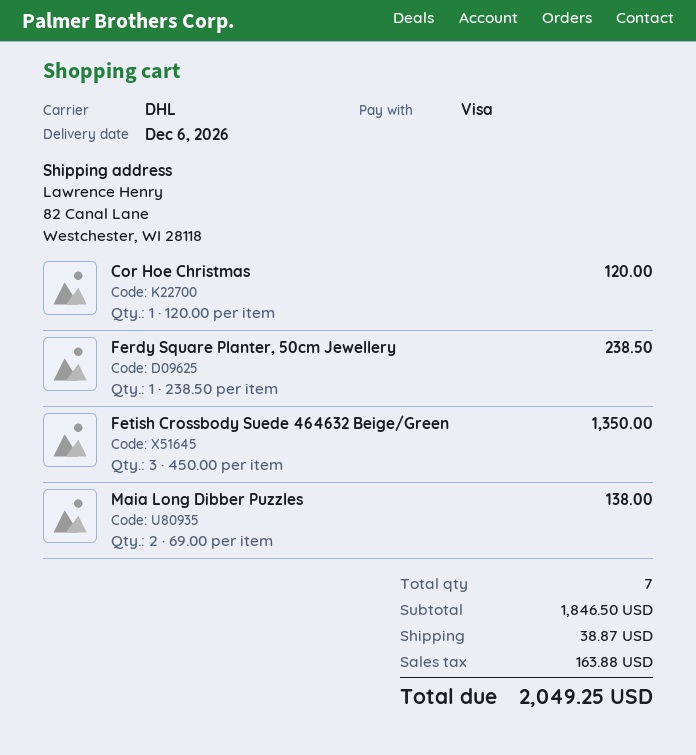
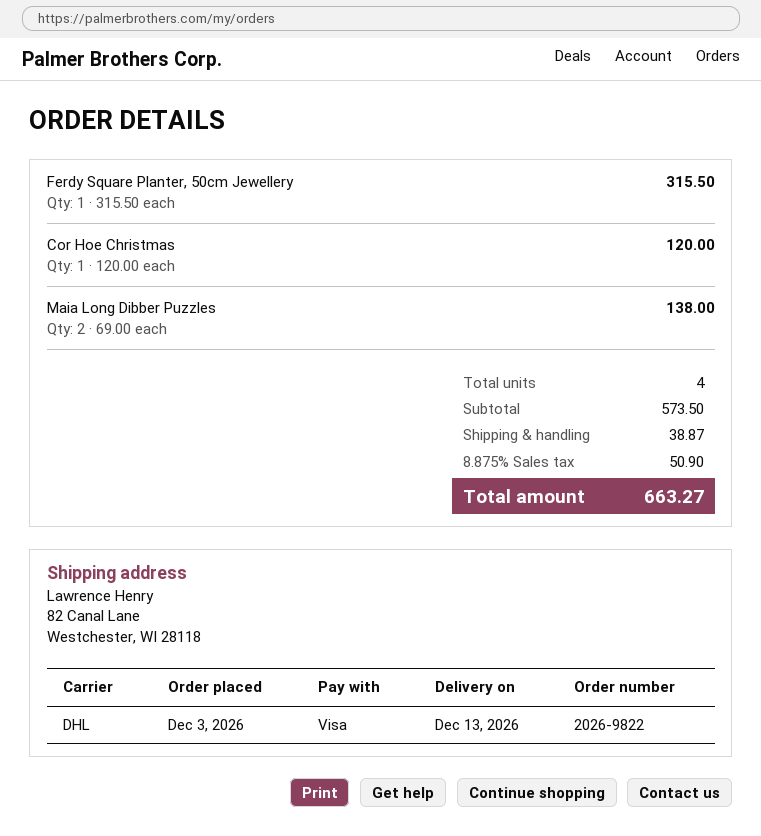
delivery date: 2026-12-06 -> 2026-12-13
Ferdy Square Planter, 50cm Jewellery: 1 x 238.50 = 238.50 -> 1 x 315.50 = 315.50
Fetish Crossbody Suede 464632 Beige/Green: 3 x 450.00 = 1350.00 -> none
total quantity: 7 -> 4
subtotal: 1846.50 -> 573.50
tax: 163.88 -> 50.90
total: 2049.25 -> 663.27

